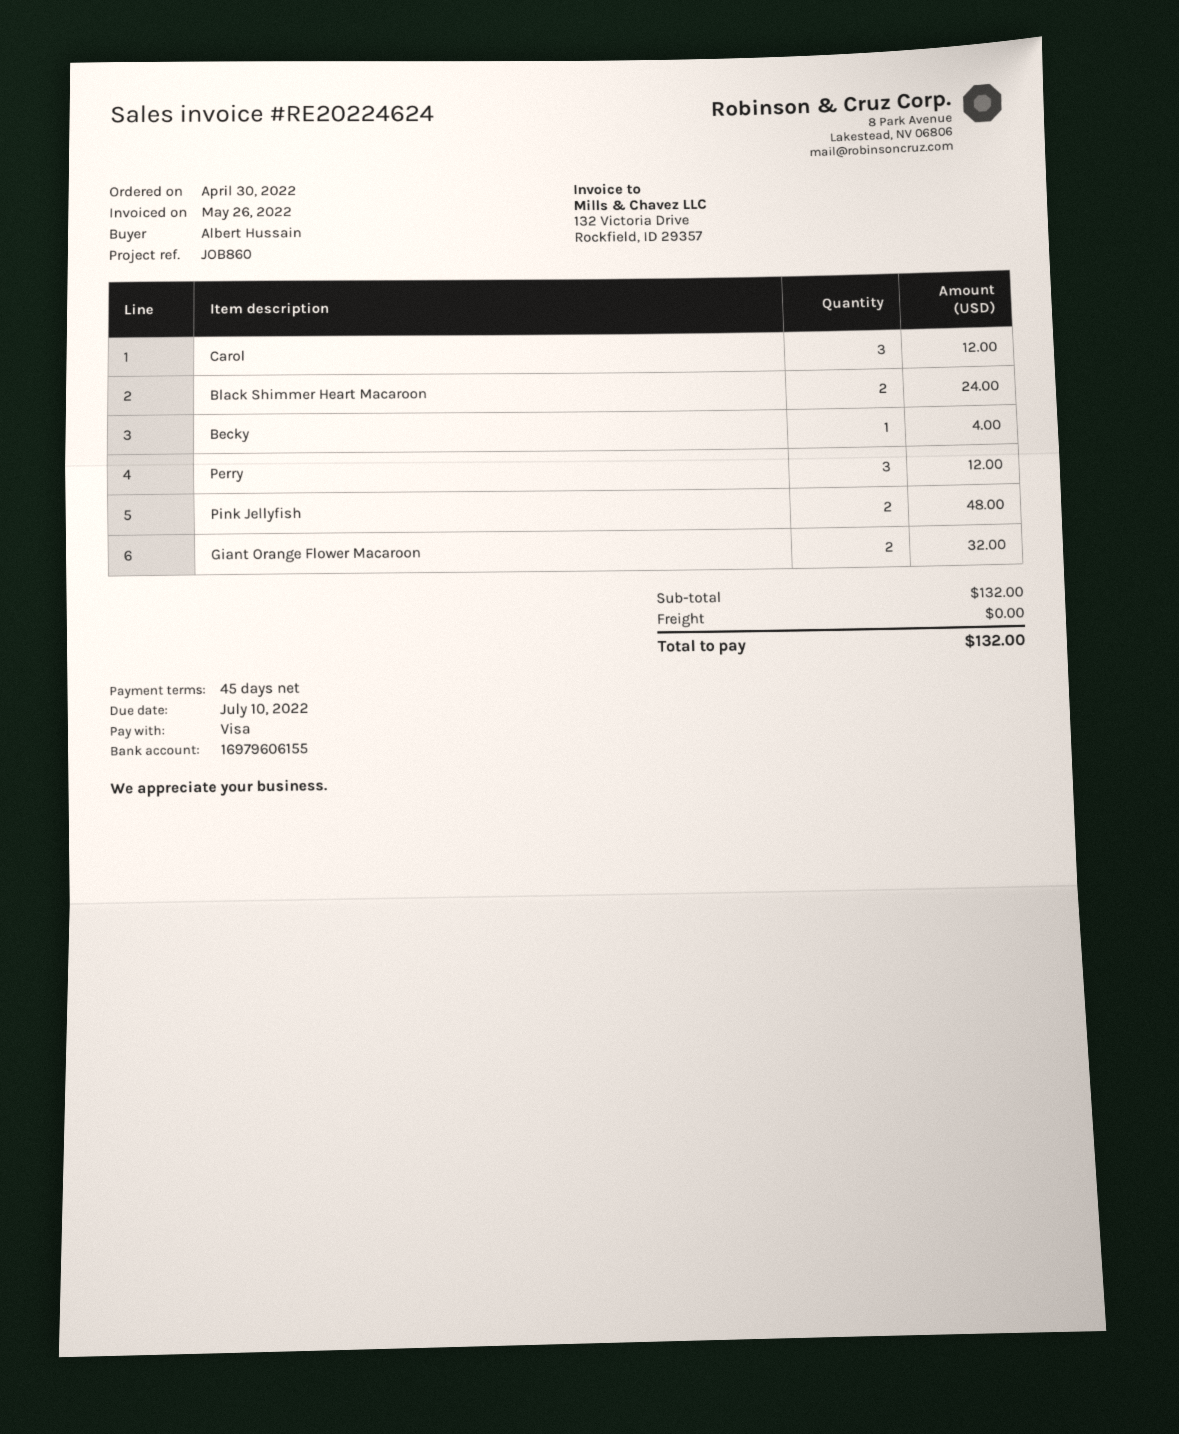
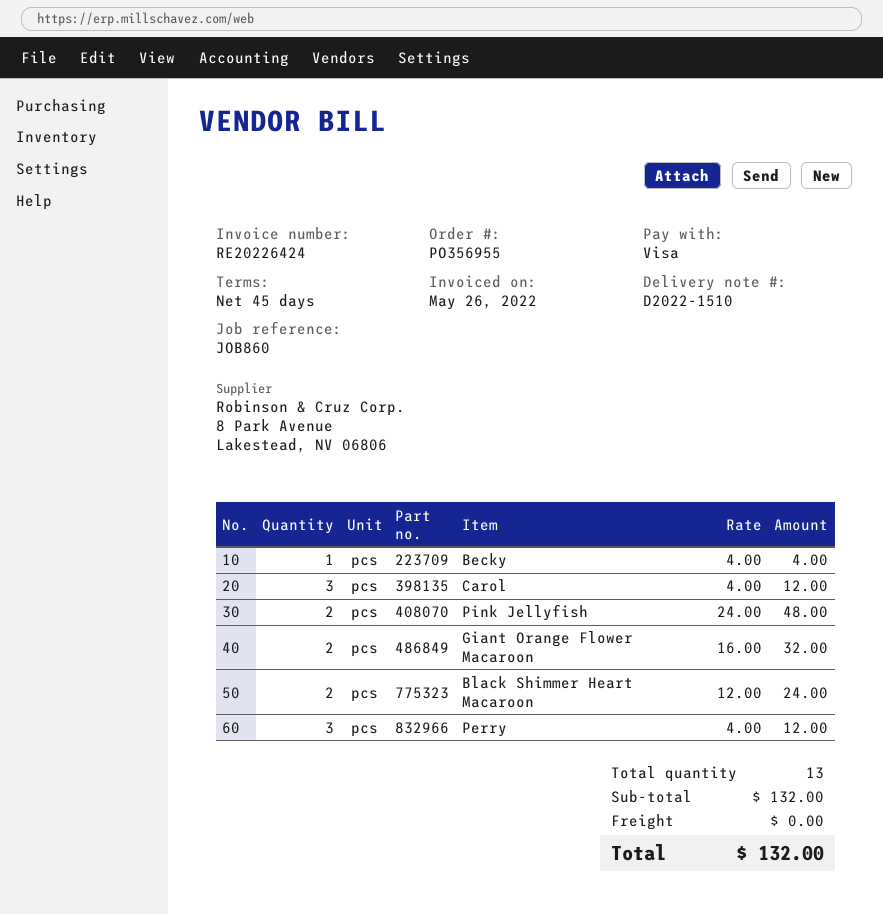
invoice number: RE20224624 -> RE20226424

